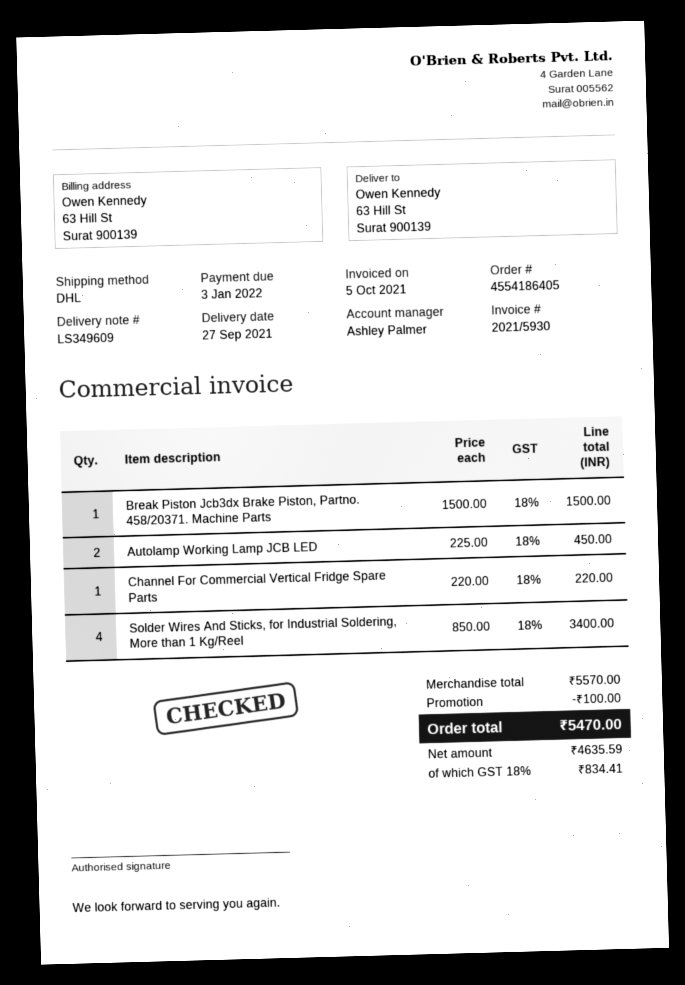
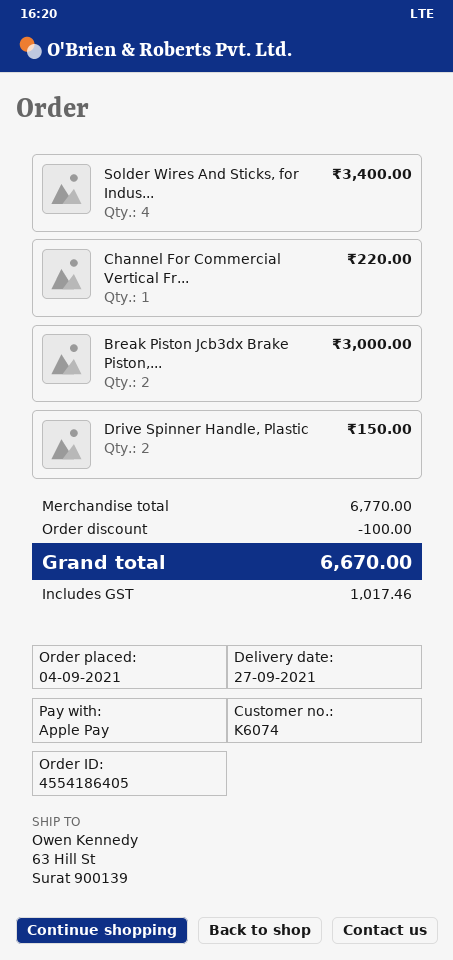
Break Piston Jcb3dx Brake Piston, Partno. 458/20371. Machine Parts: 1 for 1500.00 -> 2 for 3000.00
Autolamp Working Lamp JCB LED: 2 for 450.00 -> none
Drive Spinner Handle, Plastic: none -> 2 for 150.00
subtotal: 5570.00 -> 6770.00
tax: 834.41 -> 1017.46
total: 5470.00 -> 6670.00

